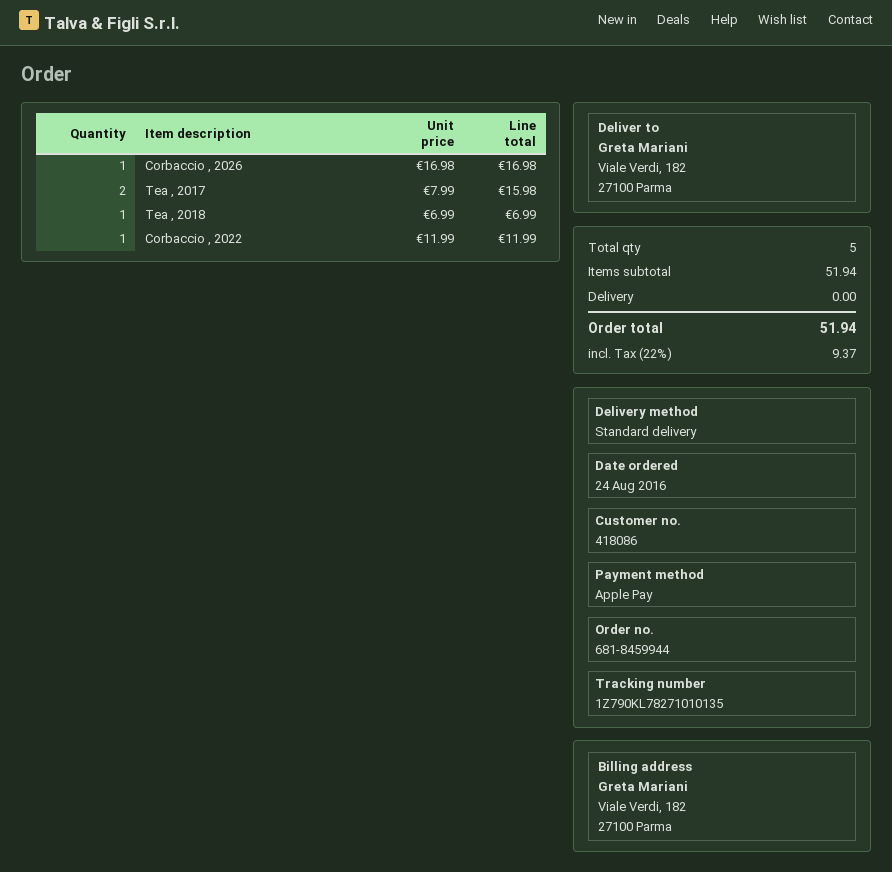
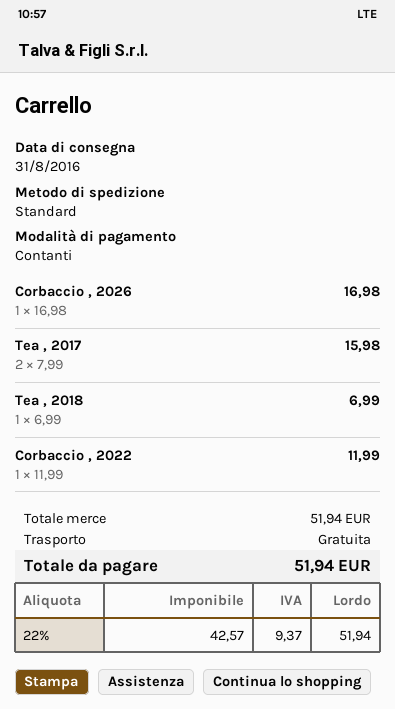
payment method: Apple Pay -> cash

